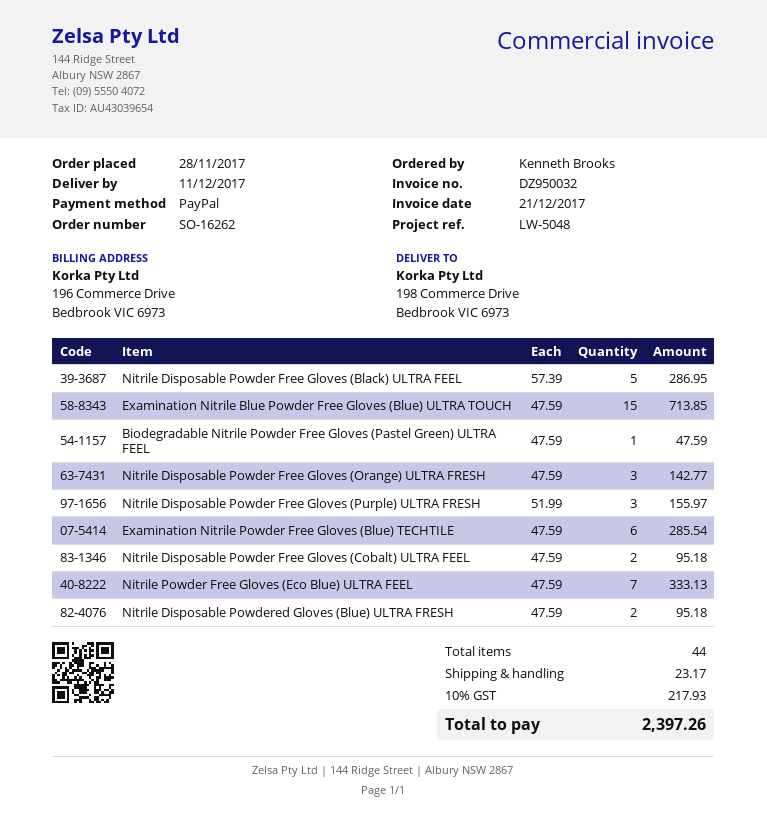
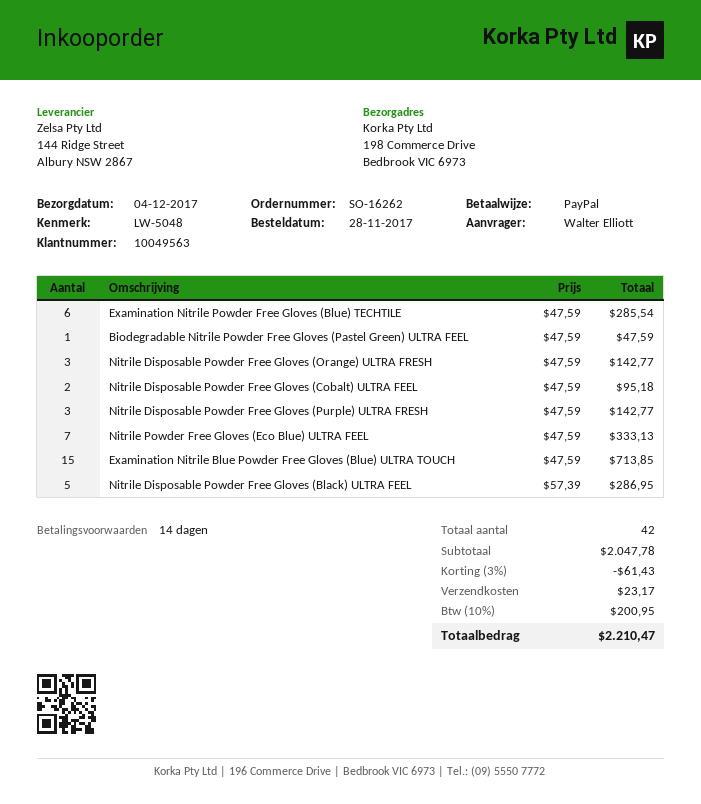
delivery date: 2017-12-11 -> 2017-12-04
ordered by: Kenneth Brooks -> Walter Elliott
Nitrile Disposable Powder Free Gloves (Purple) ULTRA FRESH: 3 x 51.99 = 155.97 -> 3 x 47.59 = 142.77
Nitrile Disposable Powdered Gloves (Blue) ULTRA FRESH: 2 x 47.59 = 95.18 -> none
total quantity: 44 -> 42
discount: none -> 3% = 61.43
tax: 10% = 217.93 -> 10% = 200.95
total: 2397.26 -> 2210.47

